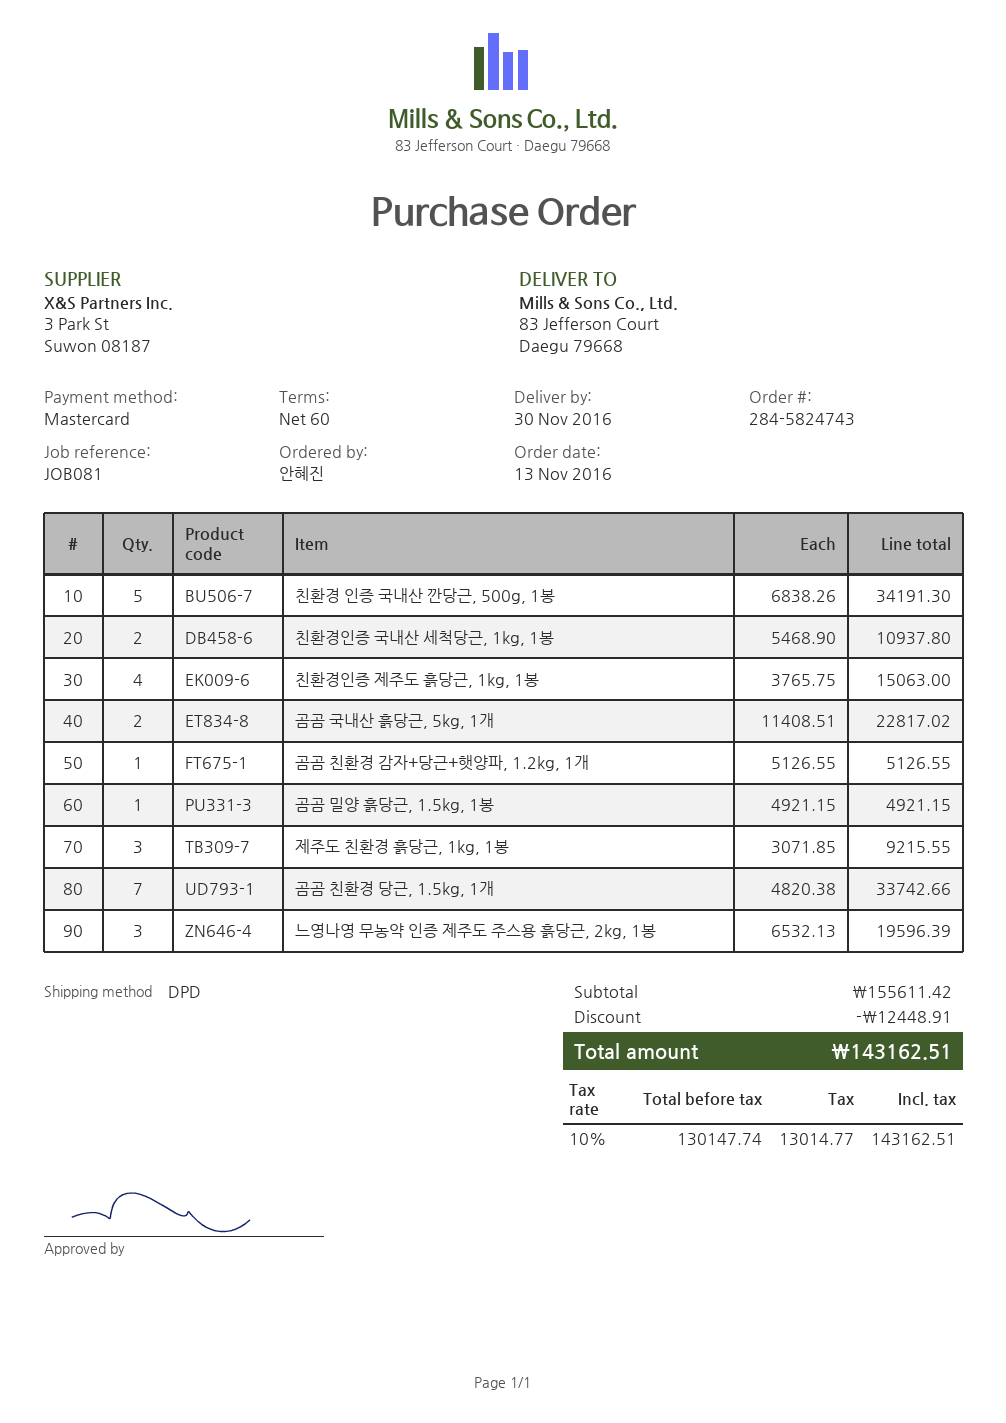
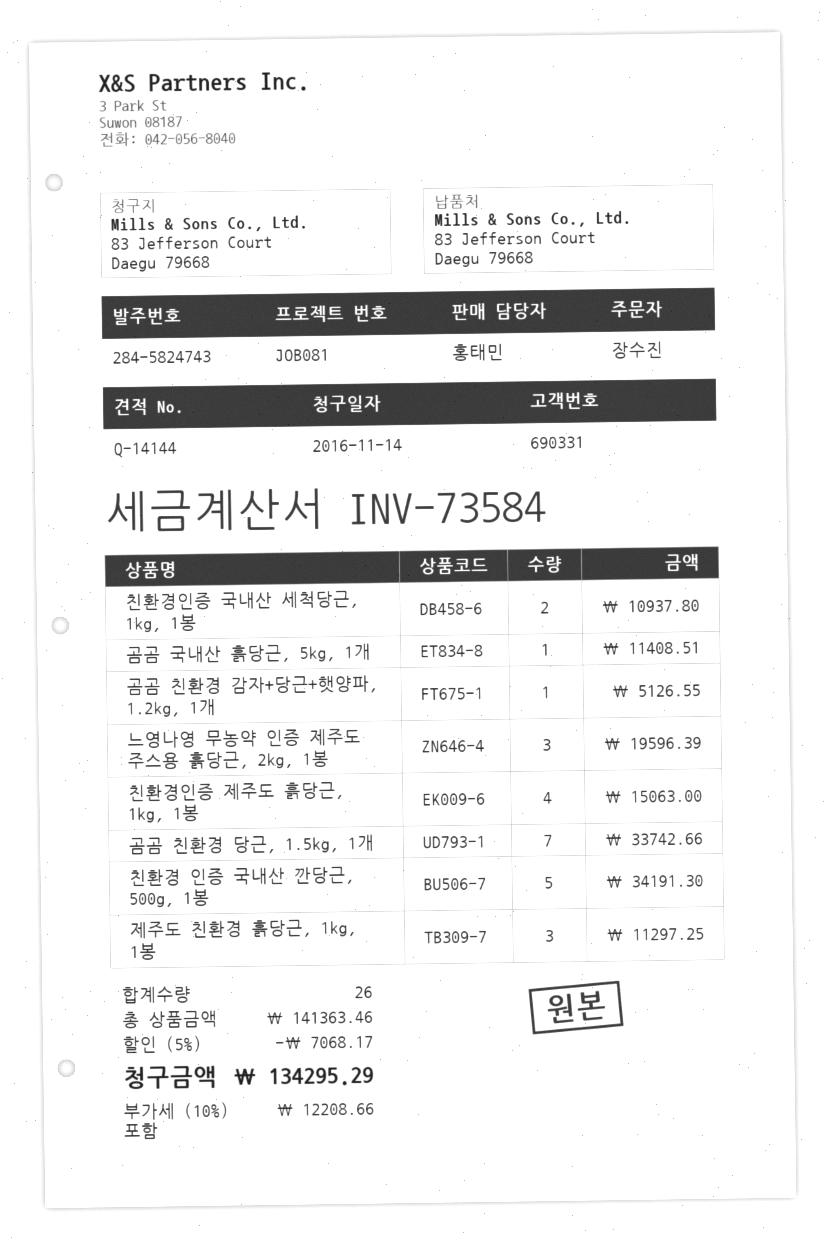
ordered by: 안혜진 -> 장수진
곰곰 국내산 흙당근, 5kg, 1개: 2 for 22817.02 -> 1 for 11408.51
곰곰 밀양 흙당근, 1.5kg, 1봉: 1 for 4921.15 -> none
제주도 친환경 흙당근, 1kg, 1봉: 3 for 9215.55 -> 3 for 11297.25
subtotal: 155611.42 -> 141363.46
discount: 12448.91 -> 7068.17
tax: 10% = 13014.77 -> 10% = 12208.66
total: 143162.51 -> 134295.29

